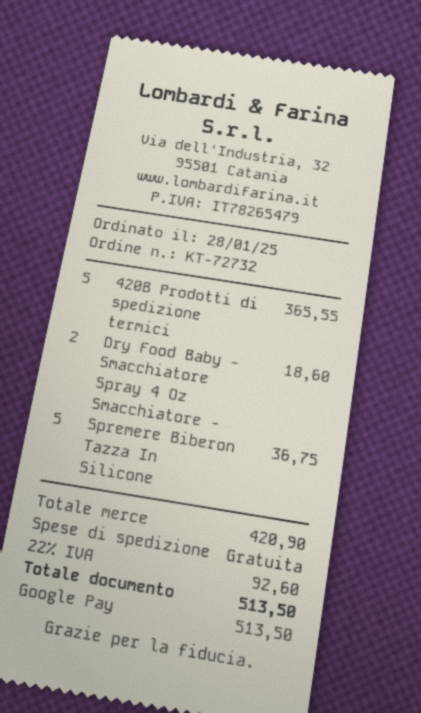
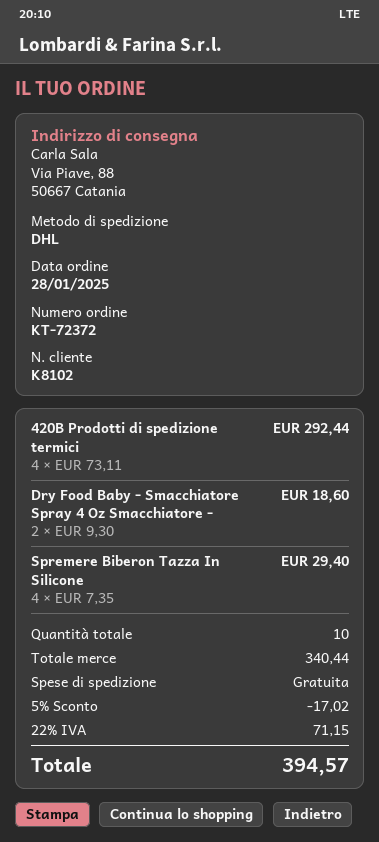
order number: KT-72732 -> KT-72372
420B Prodotti di spedizione termici: 5 for 365.55 -> 4 for 292.44
Spremere Biberon Tazza In Silicone: 5 for 36.75 -> 4 for 29.40
subtotal: 420.90 -> 340.44
discount: none -> 5% = 17.02
tax: 22% = 92.60 -> 22% = 71.15
total: 513.50 -> 394.57

